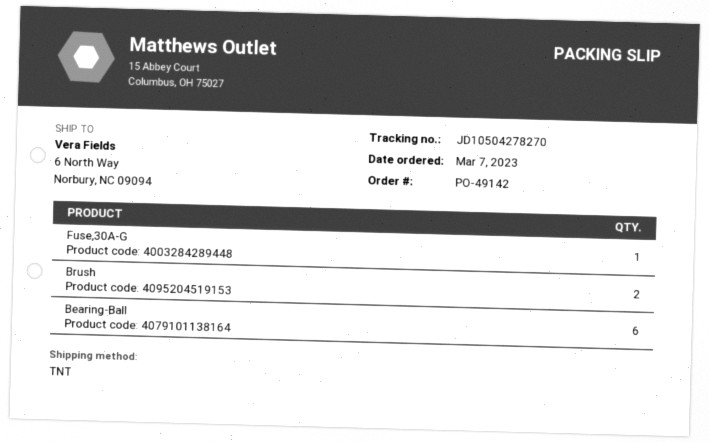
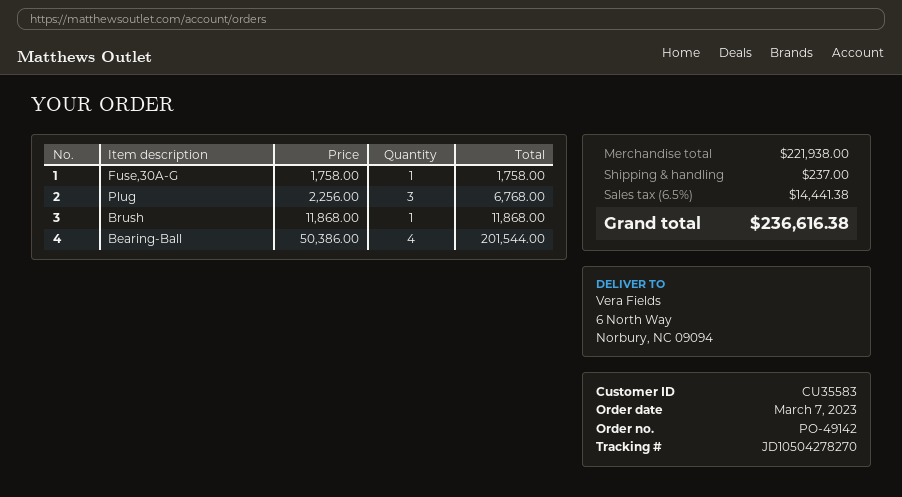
Brush: 2 -> 1
Bearing-Ball: 6 -> 4
Plug: none -> 3

